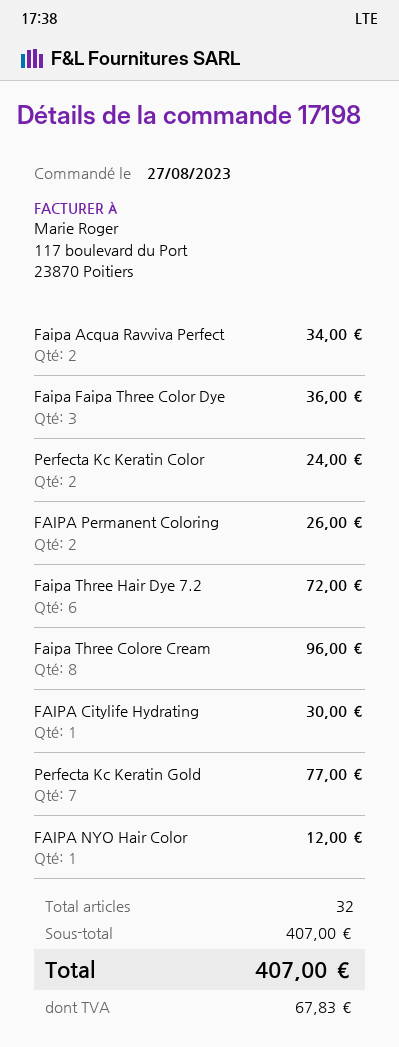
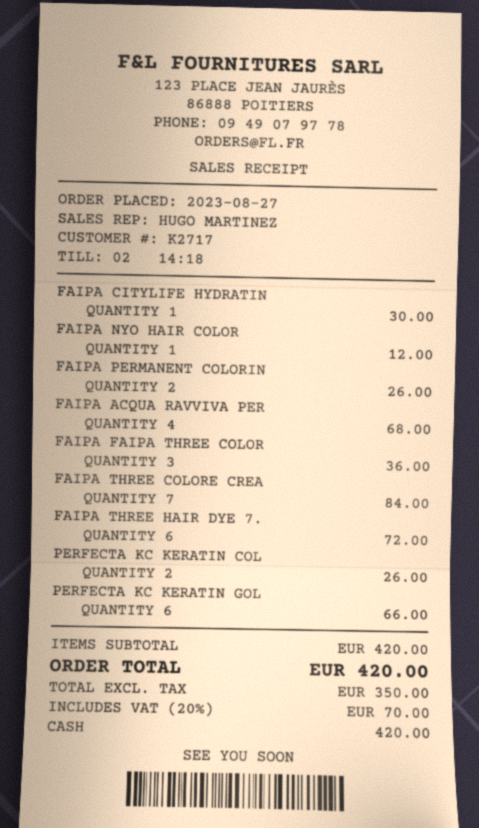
Faipa Acqua Ravviva Perfect: 2 for 34.00 -> 4 for 68.00
Perfecta Kc Keratin Color: 2 for 24.00 -> 2 for 26.00
Faipa Three Colore Cream: 8 for 96.00 -> 7 for 84.00
Perfecta Kc Keratin Gold: 7 for 77.00 -> 6 for 66.00
subtotal: 407.00 -> 420.00
tax: 67.83 -> 70.00
total: 407.00 -> 420.00

